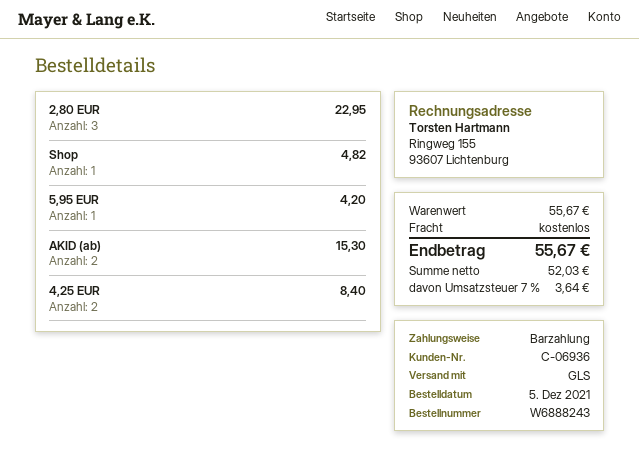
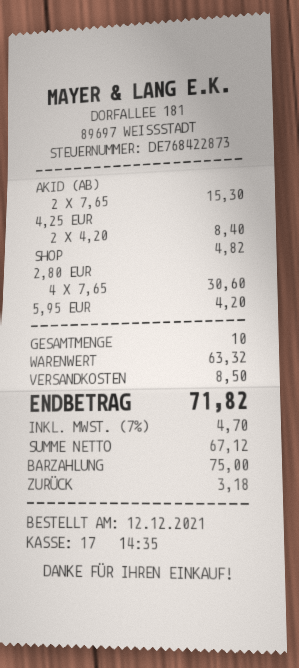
order date: 2021-12-05 -> 2021-12-12
2,80 EUR: 3 for 22.95 -> 4 for 30.60
subtotal: 55.67 -> 63.32
shipping: 0.00 -> 8.50
net: 52.03 -> 67.12
tax: 7% = 3.64 -> 7% = 4.70
total: 55.67 -> 71.82

